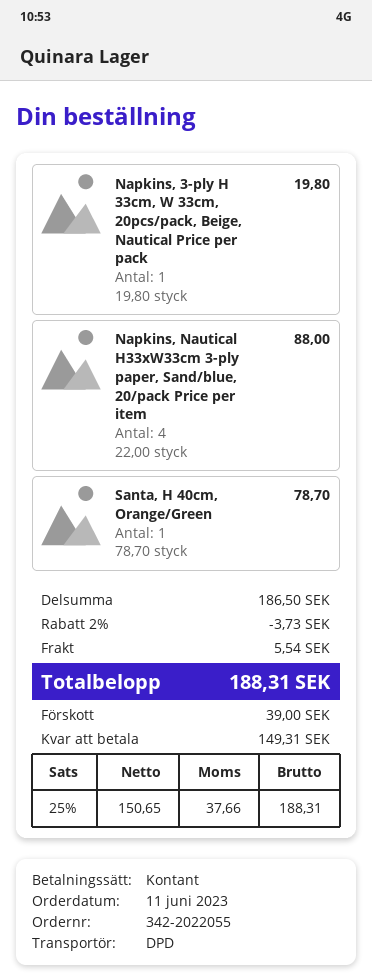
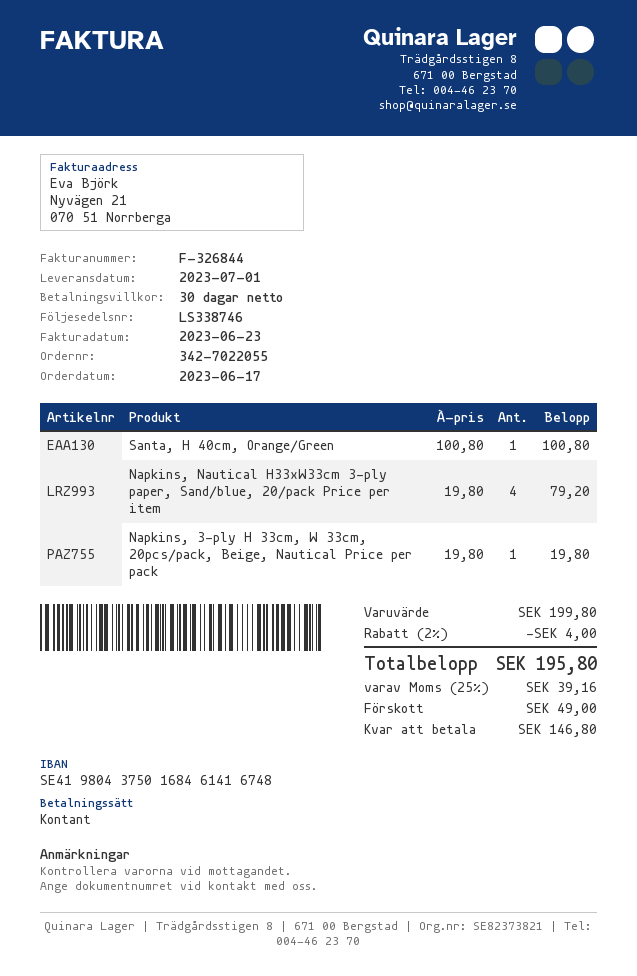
order number: 342-2022055 -> 342-7022055
order date: 2023-06-11 -> 2023-06-17
Napkins, Nautical H33xW33cm 3-ply paper, Sand/blue, 20/pack Price per item: 4 x 22.00 = 88.00 -> 4 x 19.80 = 79.20
Santa, H 40cm, Orange/Green: 1 x 78.70 = 78.70 -> 1 x 100.80 = 100.80
subtotal: 186.50 -> 199.80
discount: 2% = 3.73 -> 2% = 4.00
shipping: 5.54 -> none
tax: 25% = 37.66 -> 25% = 39.16
total: 188.31 -> 195.80
deposit: 39.00 -> 49.00
balance: 149.31 -> 146.80

